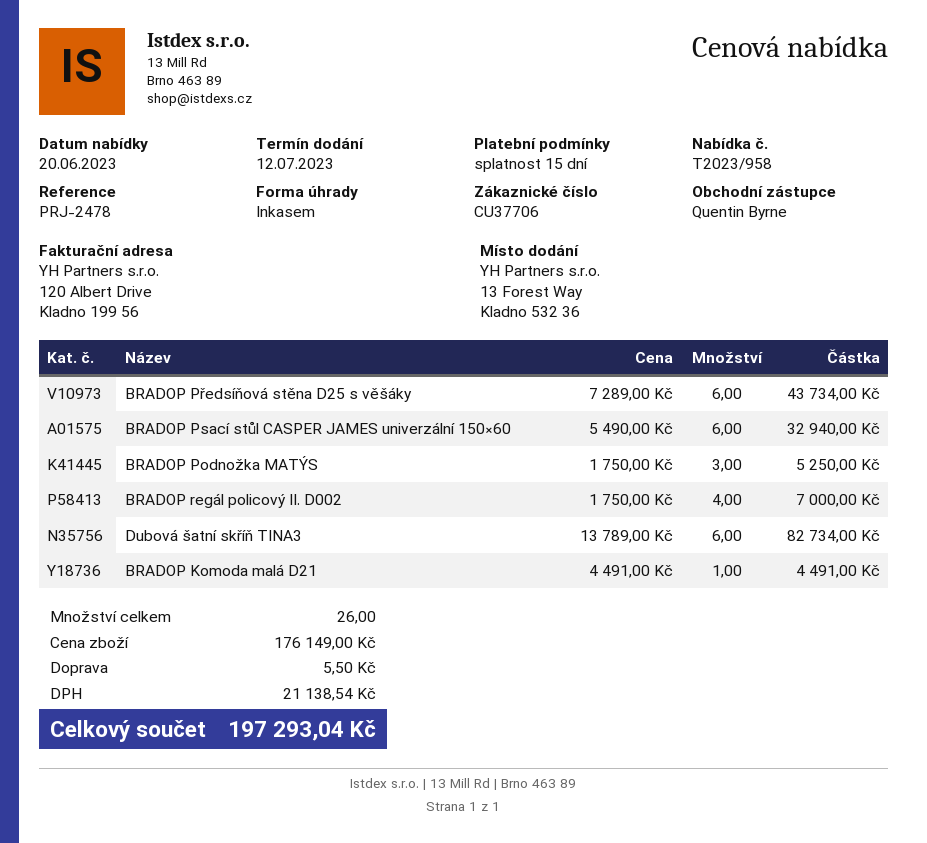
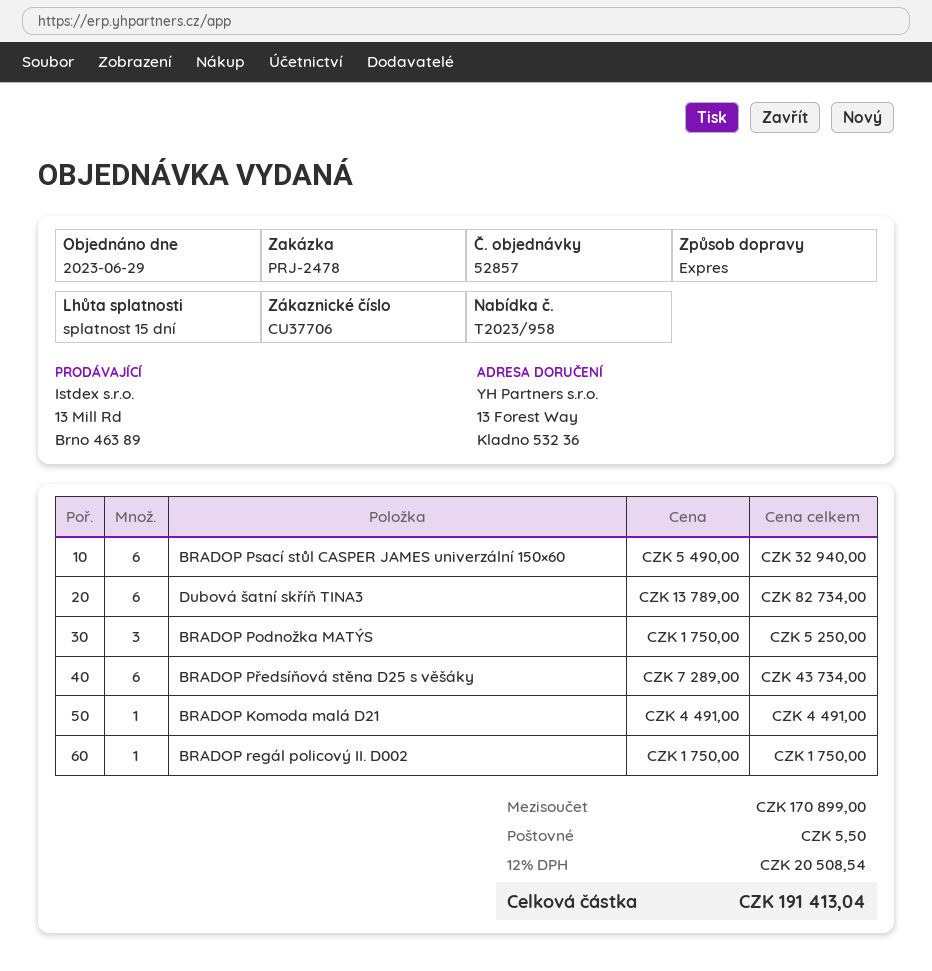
BRADOP regál policový II. D002: 4 x 1750.00 = 7000.00 -> 1 x 1750.00 = 1750.00
subtotal: 176149.00 -> 170899.00
tax: 21138.54 -> 20508.54
total: 197293.04 -> 191413.04

